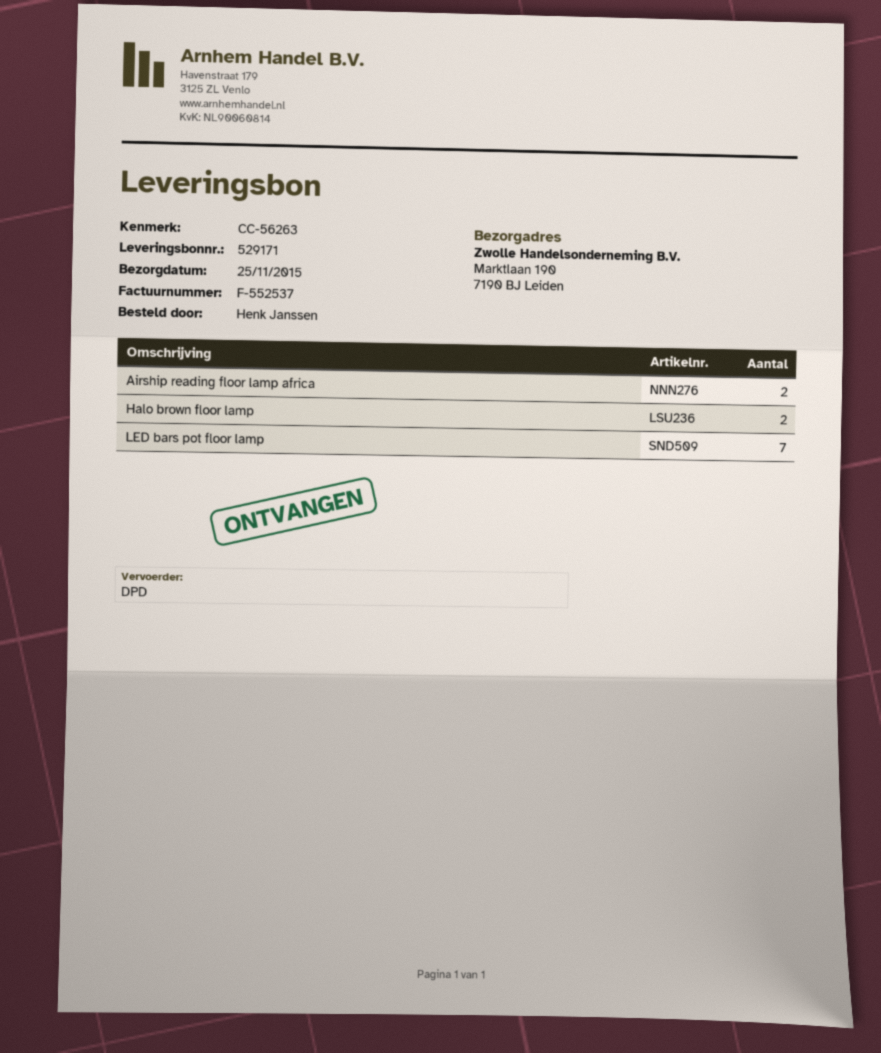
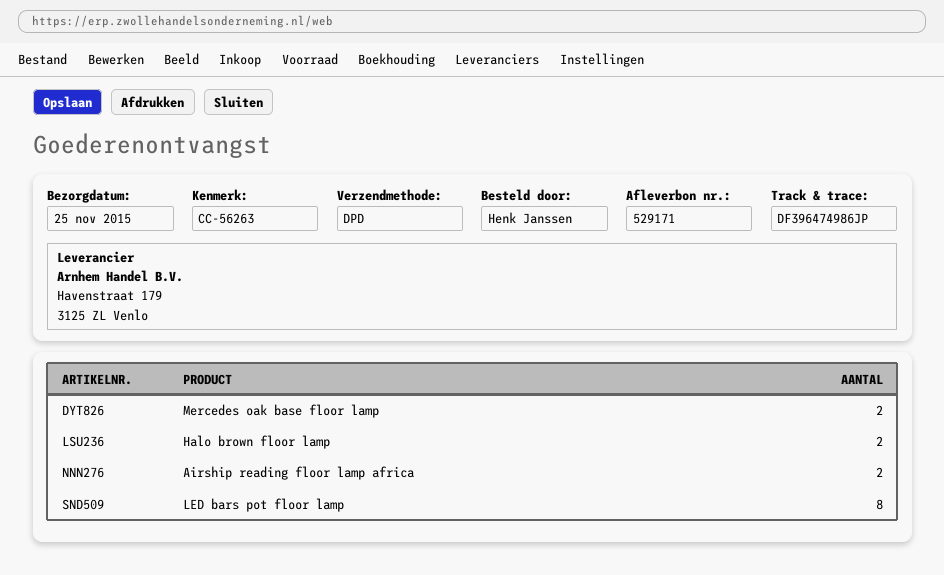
LED bars pot floor lamp: 7 -> 8
Mercedes oak base floor lamp: none -> 2

